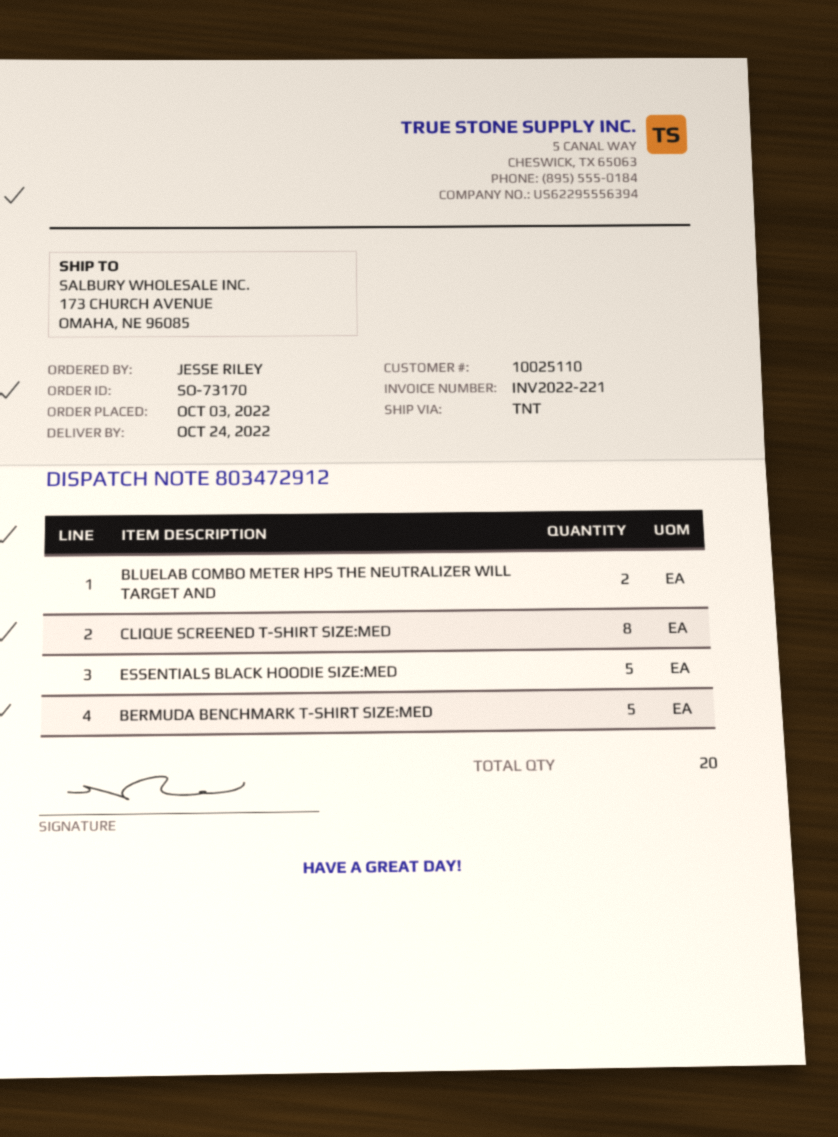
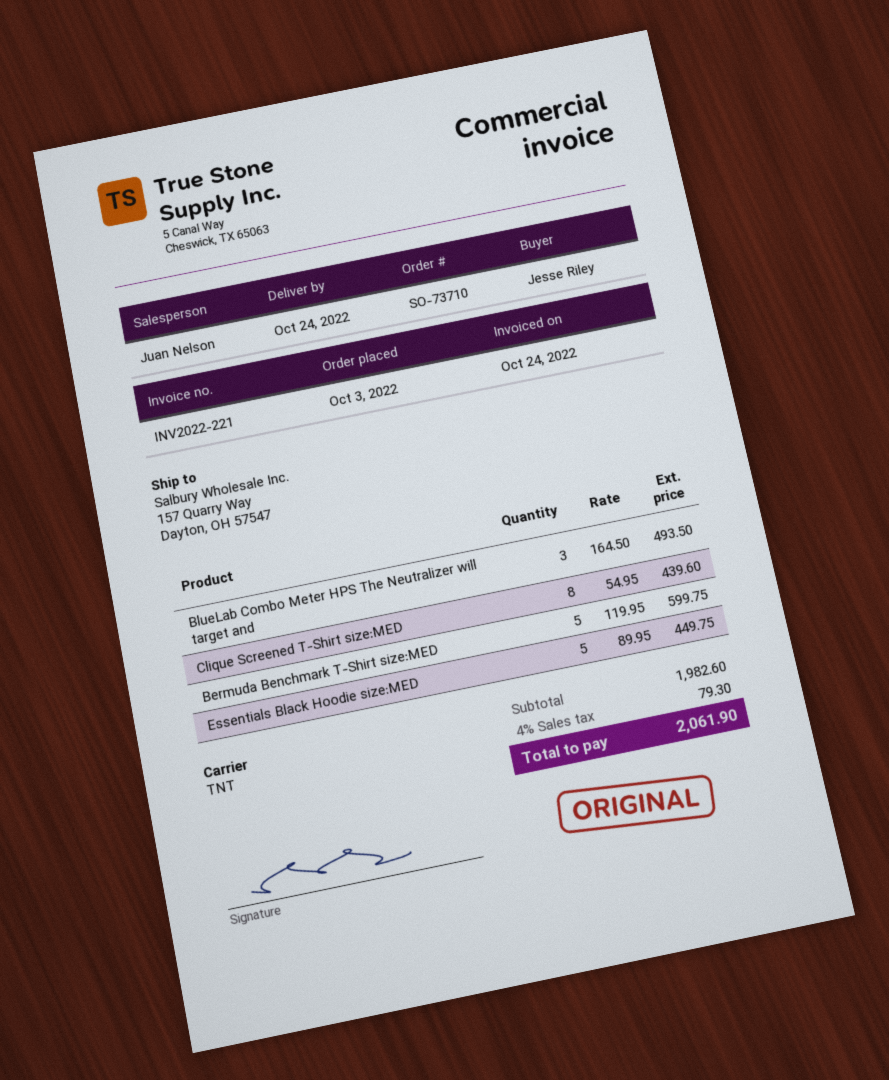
order number: SO-73170 -> SO-73710
ship to: 173 CHURCH AVENUE, OMAHA, NE 96085 -> 157 Quarry Way, Dayton, OH 57547
BLUELAB COMBO METER HPS THE NEUTRALIZER WILL TARGET AND: 2 -> 3

